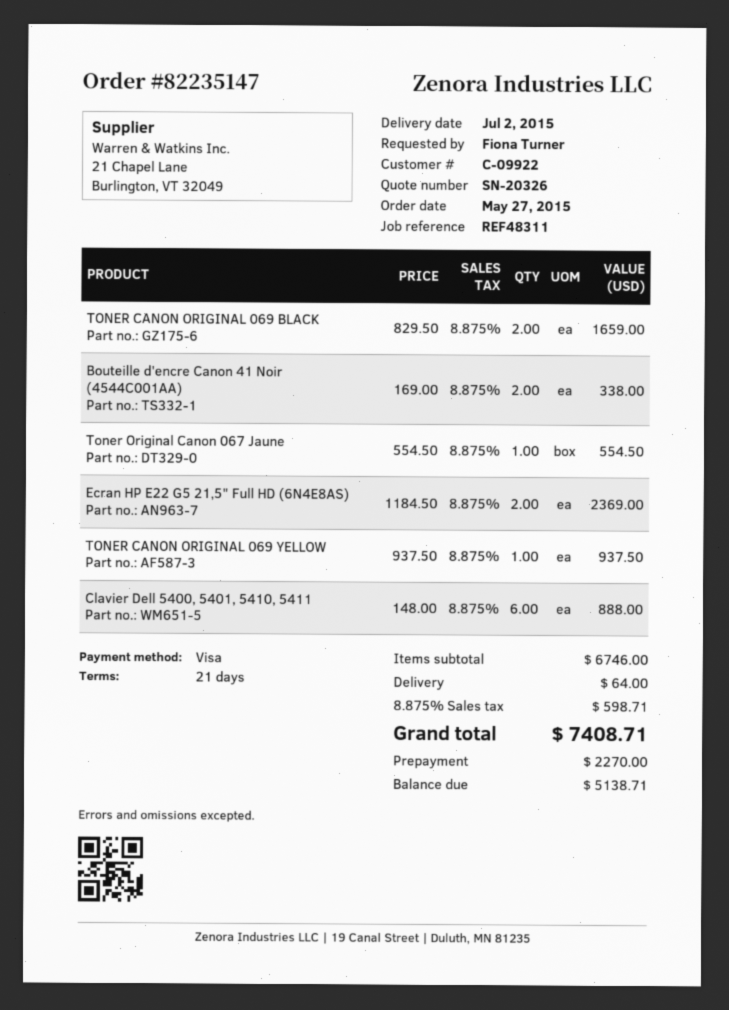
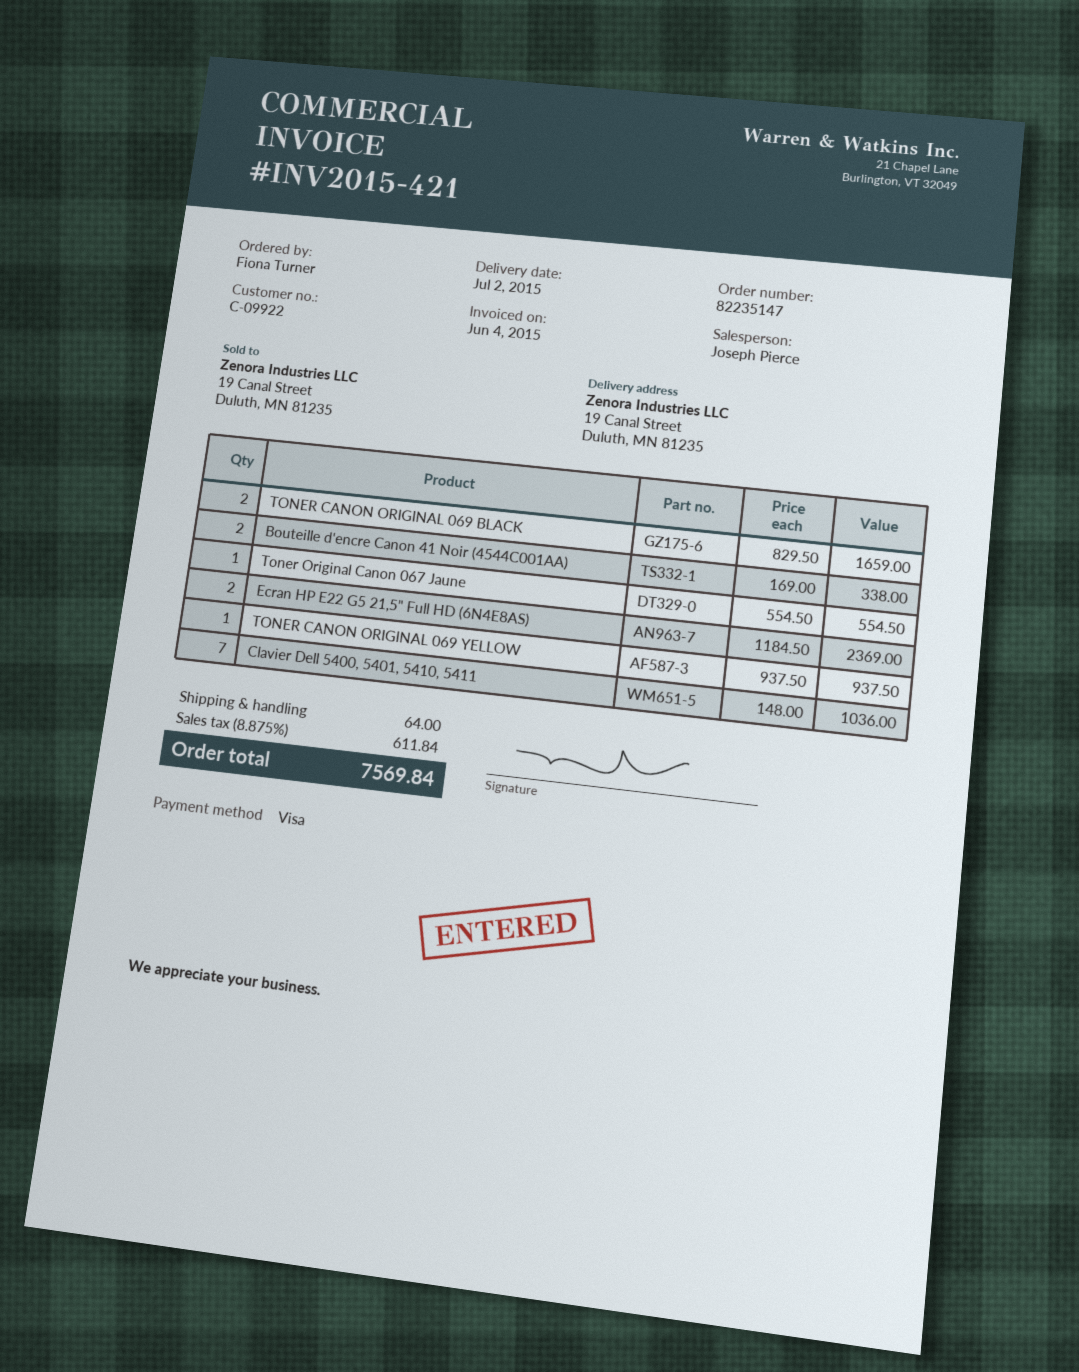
Clavier Dell 5400, 5401, 5410, 5411: 6 x 148.00 = 888.00 -> 7 x 148.00 = 1036.00
tax: 8.875% = 598.71 -> 8.875% = 611.84
total: 7408.71 -> 7569.84

